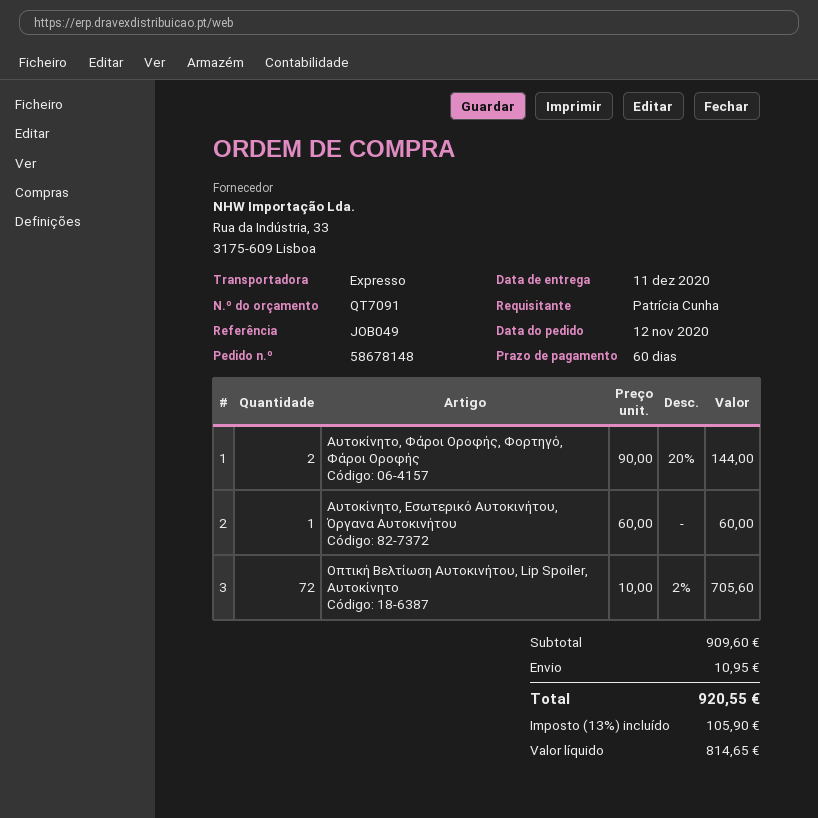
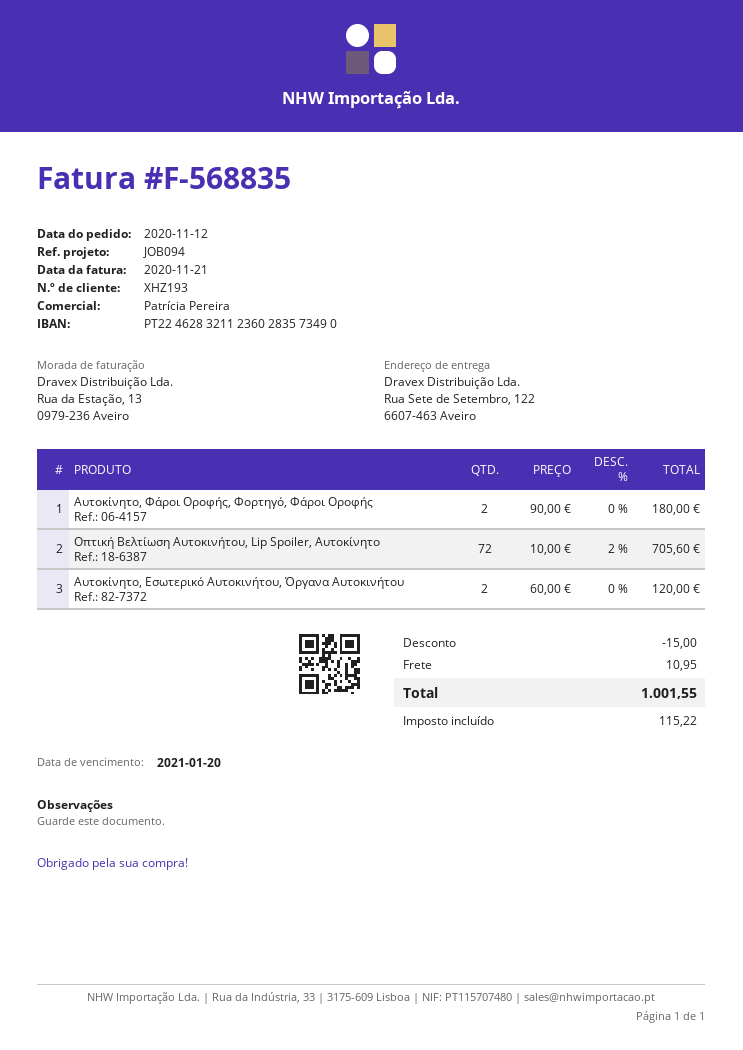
reference: JOB049 -> JOB094
Αυτοκίνητο, Φάροι Οροφής, Φορτηγό, Φάροι Οροφής: 2 x 90.00 - 20% = 144.00 -> 2 x 90.00 = 180.00
Αυτοκίνητο, Εσωτερικό Αυτοκινήτου, Όργανα Αυτοκινήτου: 1 x 60.00 = 60.00 -> 2 x 60.00 = 120.00
discount: none -> 15.00
tax: 105.90 -> 115.22
total: 920.55 -> 1001.55

